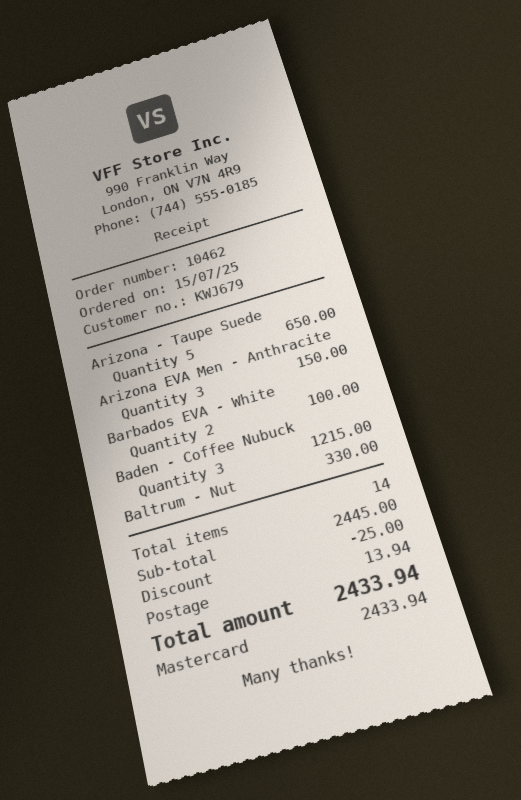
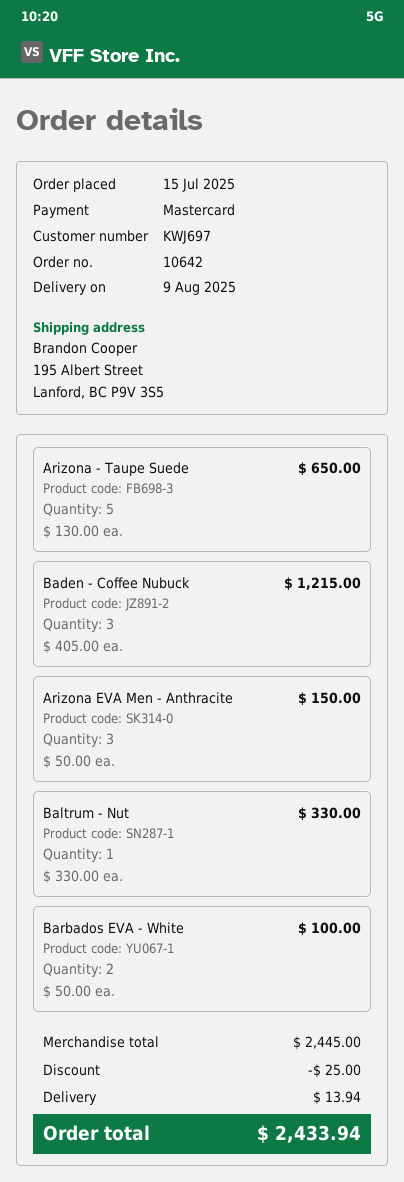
order number: 10462 -> 10642
customer number: KWJ679 -> KWJ697

